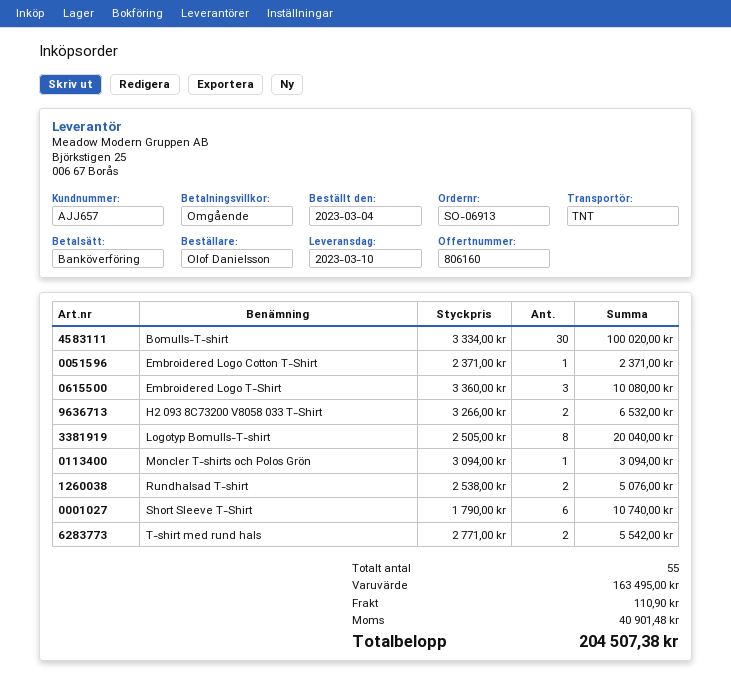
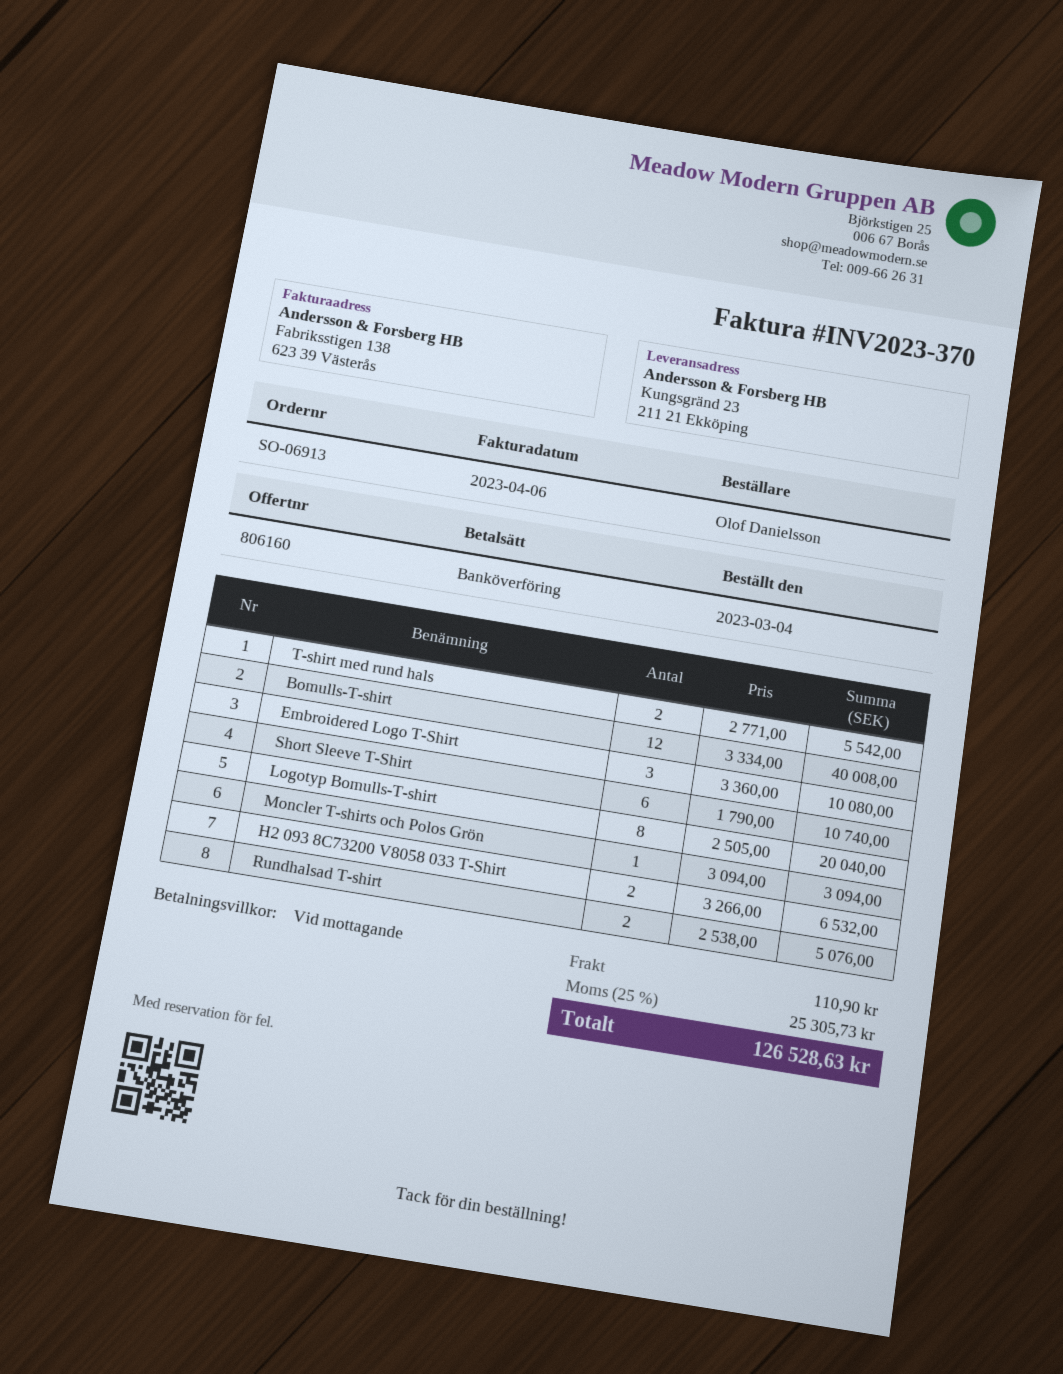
Bomulls-T-shirt: 30 x 3334.00 = 100020.00 -> 12 x 3334.00 = 40008.00
Embroidered Logo Cotton T-Shirt: 1 x 2371.00 = 2371.00 -> none
tax: 40901.48 -> 25305.73
total: 204507.38 -> 126528.63

